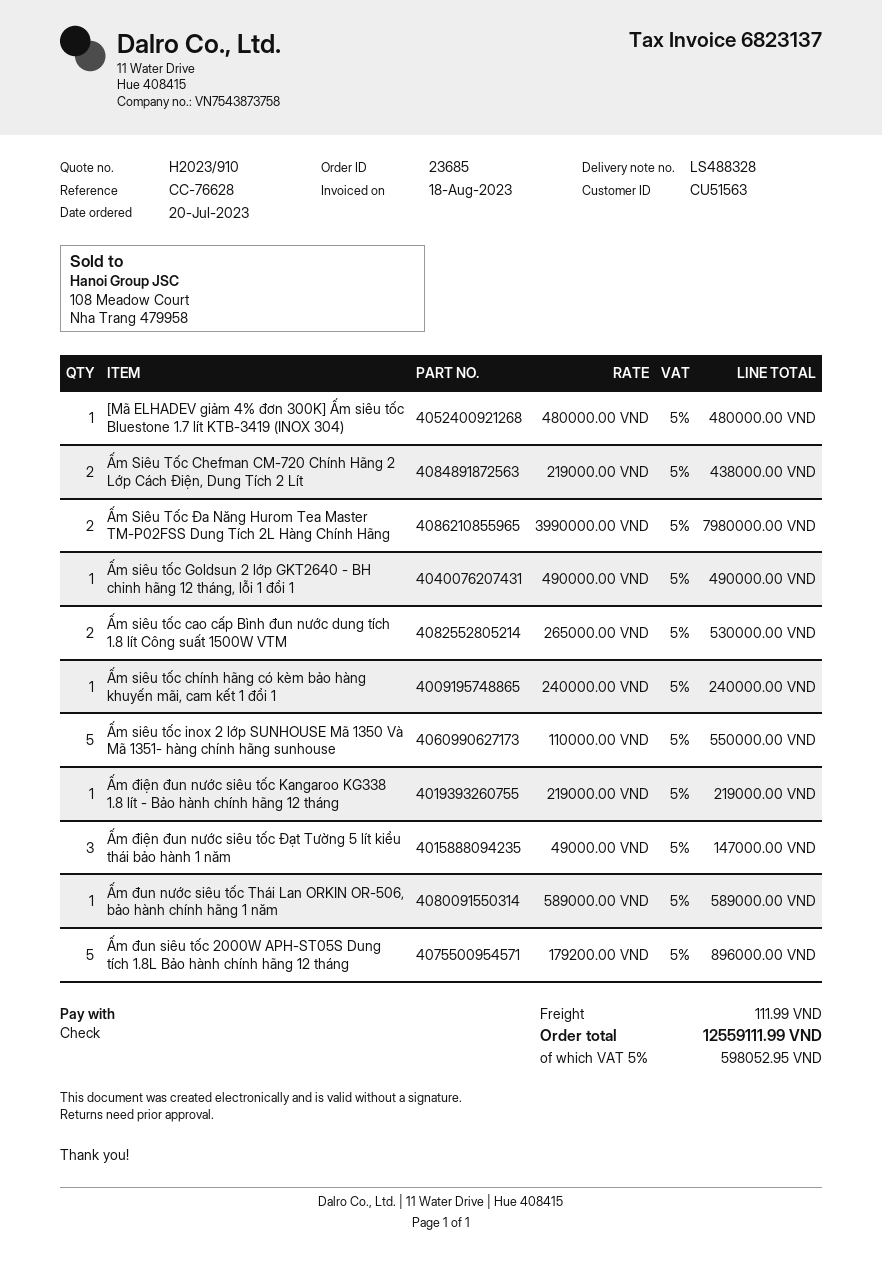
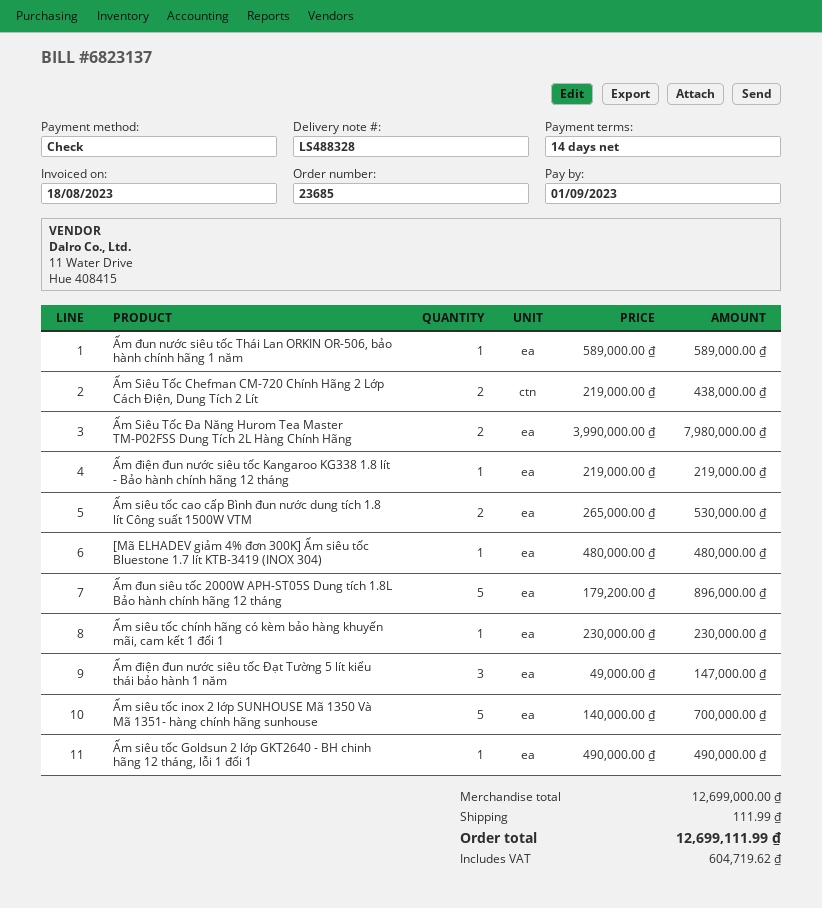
Ấm siêu tốc chính hãng có kèm bảo hàng khuyến mãi, cam kết 1 đổi 1: 1 x 240000.00 = 240000.00 -> 1 x 230000.00 = 230000.00
Ấm siêu tốc inox 2 lớp SUNHOUSE Mã 1350 Và Mã 1351- hàng chính hãng sunhouse: 5 x 110000.00 = 550000.00 -> 5 x 140000.00 = 700000.00
tax: 598052.95 -> 604719.62
total: 12559111.99 -> 12699111.99

